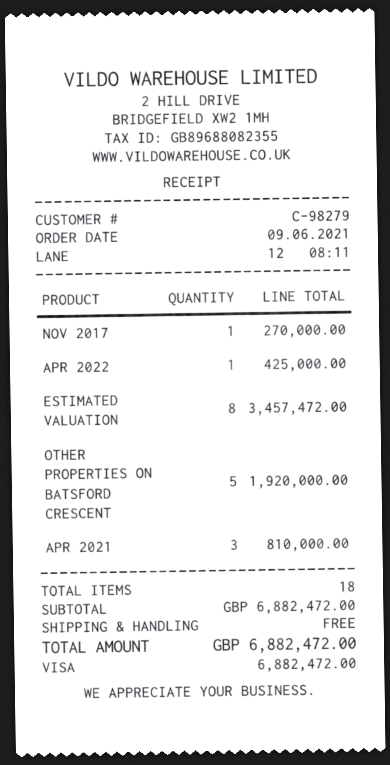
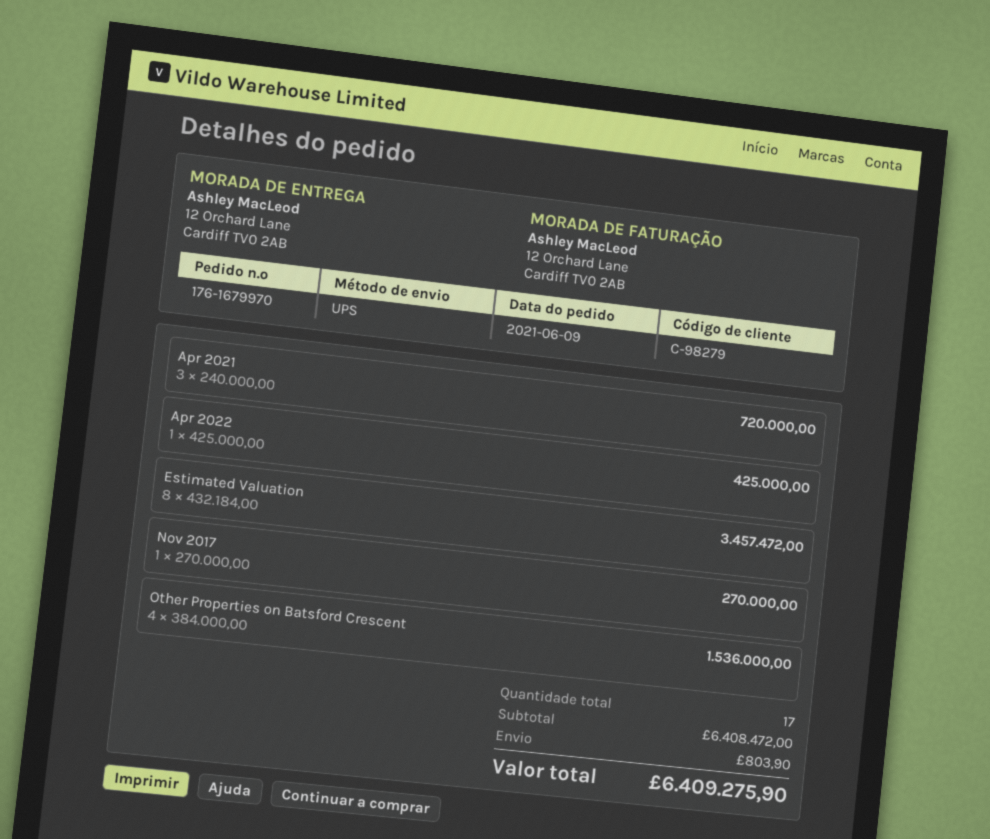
OTHER PROPERTIES ON BATSFORD CRESCENT: 5 for 1920000.00 -> 4 for 1536000.00
APR 2021: 3 for 810000.00 -> 3 for 720000.00
total quantity: 18 -> 17
subtotal: 6882472.00 -> 6408472.00
shipping: 0.00 -> 803.90
total: 6882472.00 -> 6409275.90

